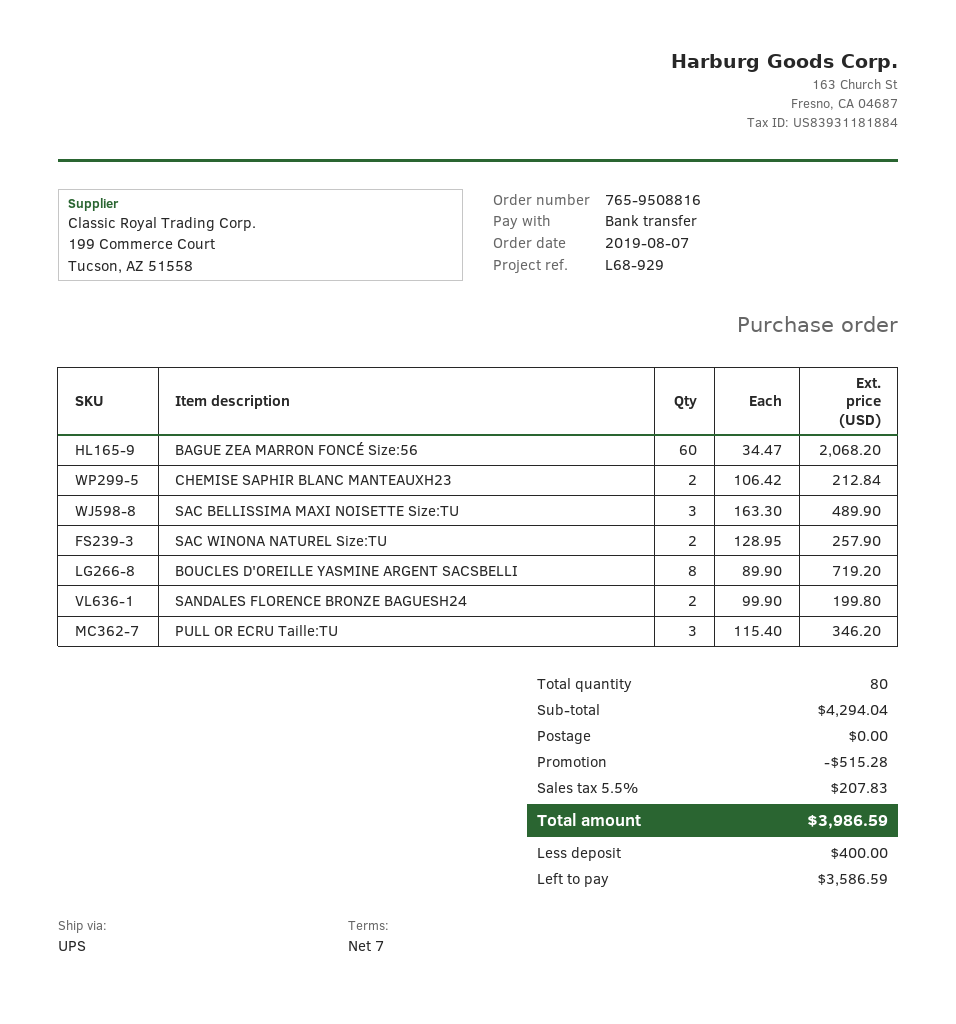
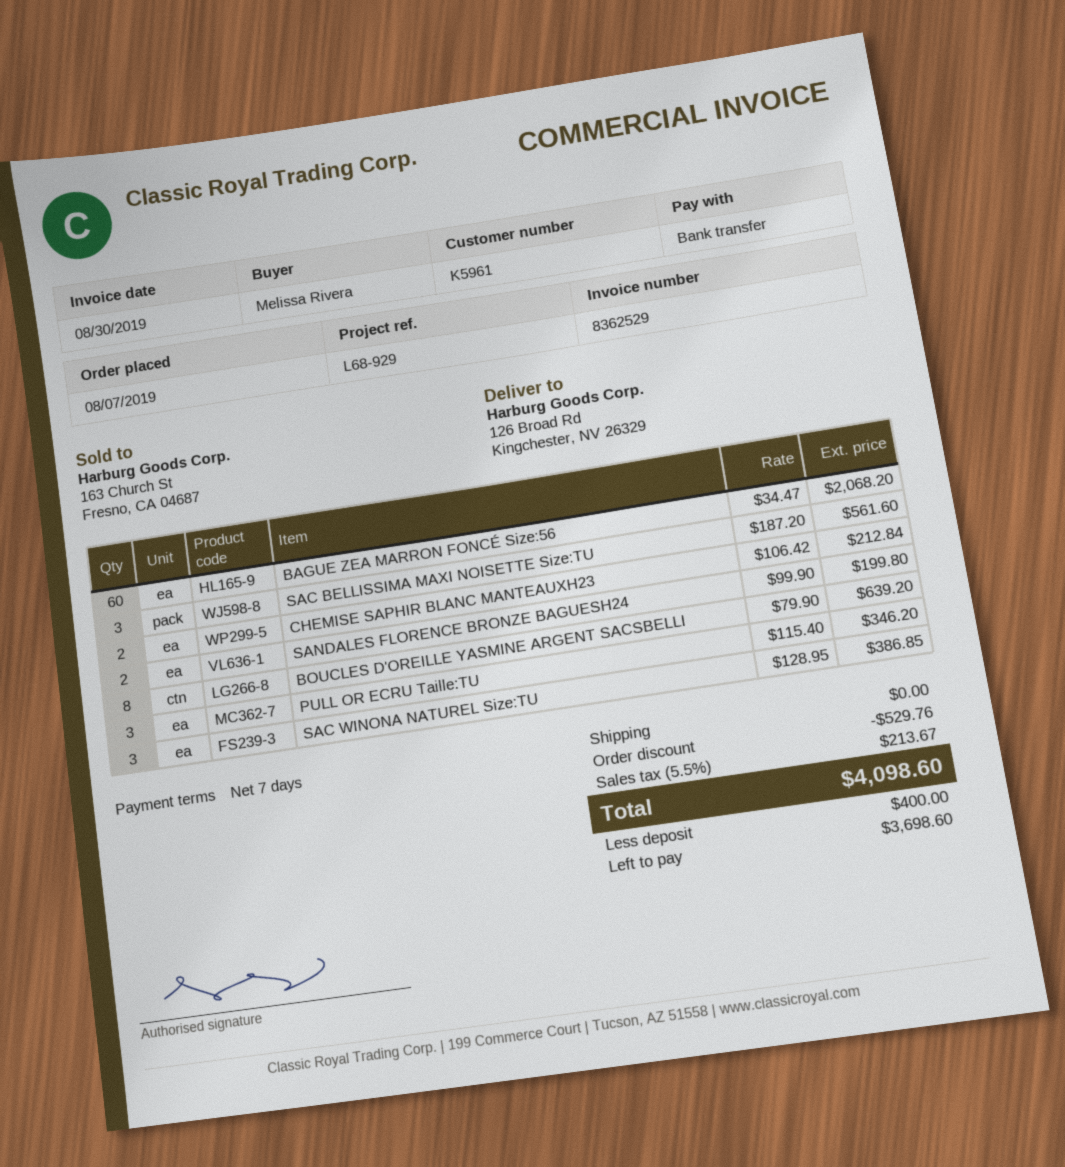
SAC BELLISSIMA MAXI NOISETTE Size:TU: 3 x 163.30 = 489.90 -> 3 x 187.20 = 561.60
SAC WINONA NATUREL Size:TU: 2 x 128.95 = 257.90 -> 3 x 128.95 = 386.85
BOUCLES D'OREILLE YASMINE ARGENT SACSBELLI: 8 x 89.90 = 719.20 -> 8 x 79.90 = 639.20
discount: 515.28 -> 529.76
tax: 5.5% = 207.83 -> 5.5% = 213.67
total: 3986.59 -> 4098.60
balance: 3586.59 -> 3698.60

